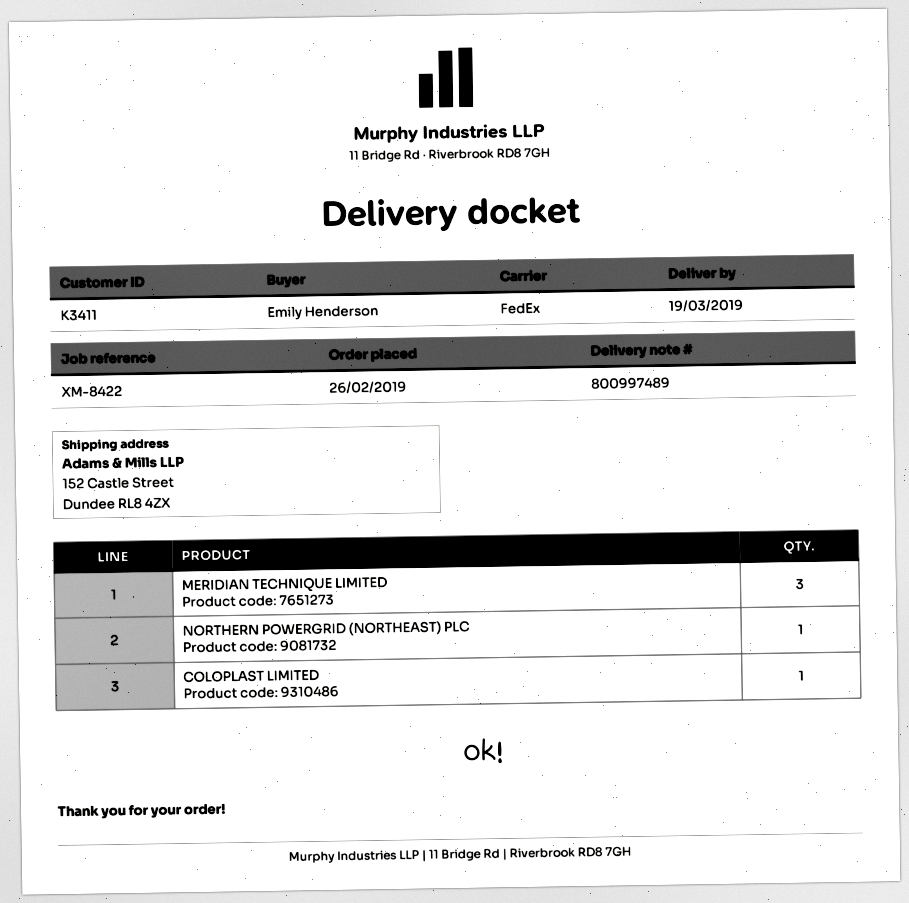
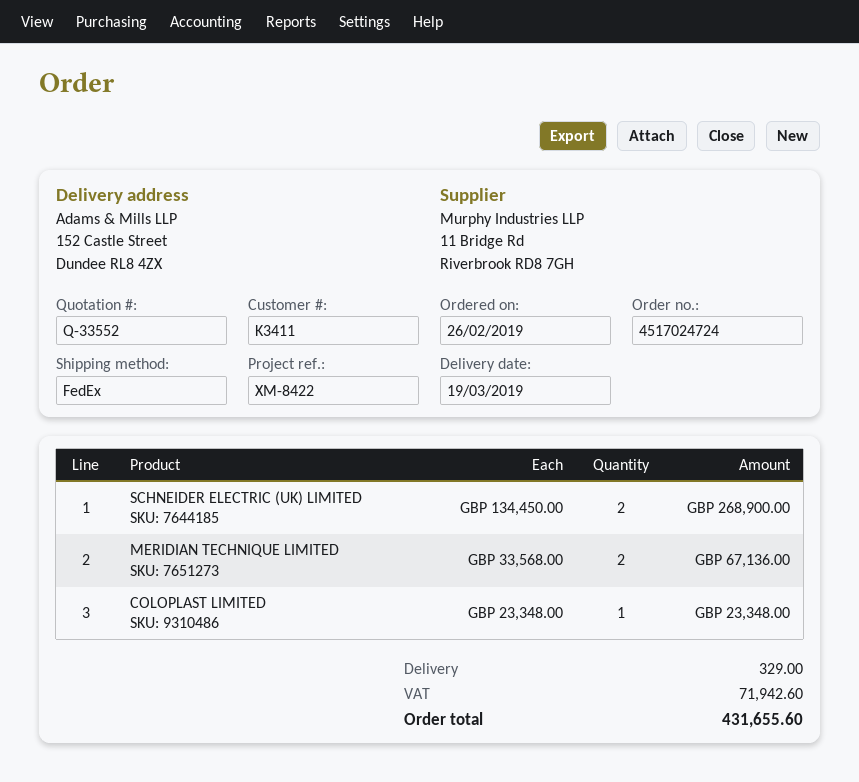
MERIDIAN TECHNIQUE LIMITED: 3 -> 2
NORTHERN POWERGRID (NORTHEAST) PLC: 1 -> none
SCHNEIDER ELECTRIC (UK) LIMITED: none -> 2

